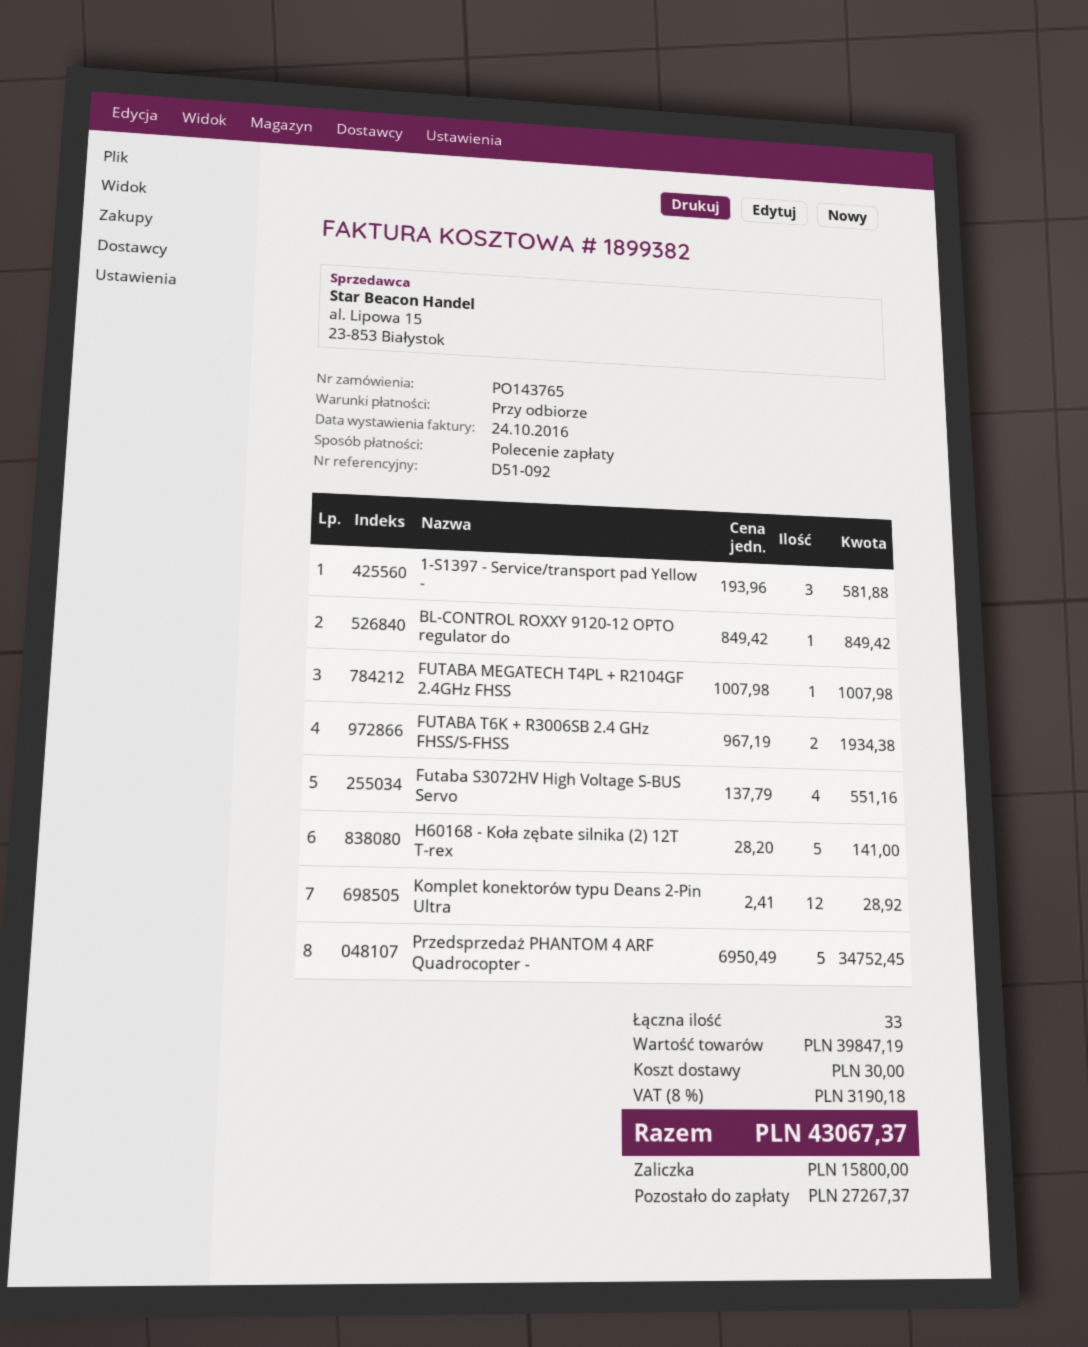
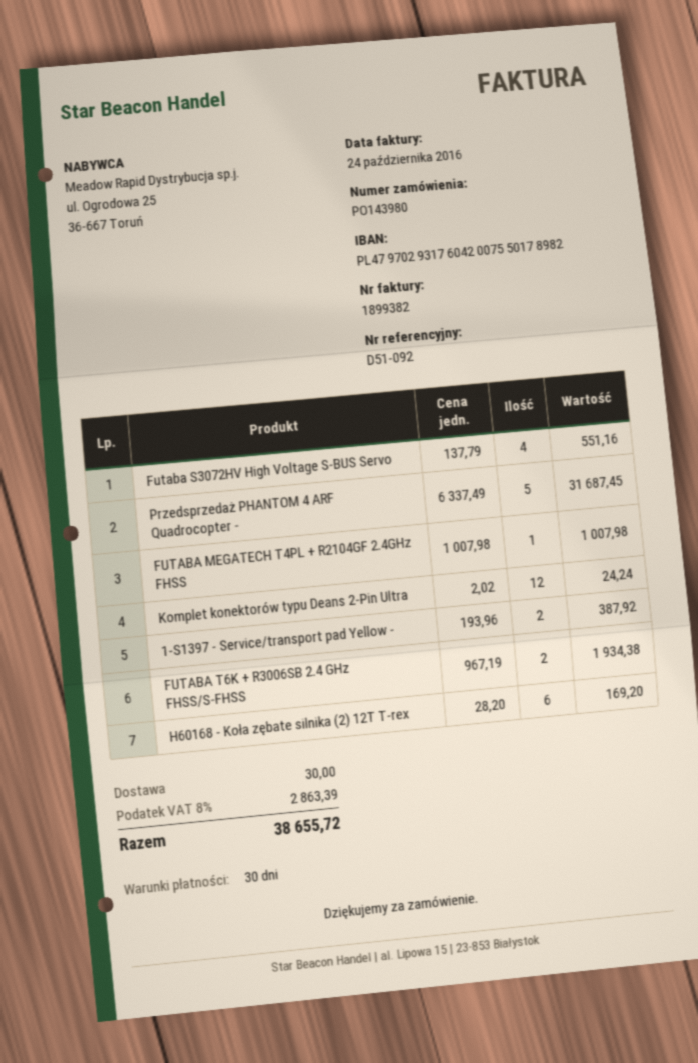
order number: PO143765 -> PO143980
payment terms: on receipt -> 30 days
1-S1397 - Service/transport pad Yellow -: 3 x 193.96 = 581.88 -> 2 x 193.96 = 387.92
BL-CONTROL ROXXY 9120-12 OPTO regulator do: 1 x 849.42 = 849.42 -> none
H60168 - Koła zębate silnika (2) 12T T-rex: 5 x 28.20 = 141.00 -> 6 x 28.20 = 169.20
Komplet konektorów typu Deans 2-Pin Ultra: 12 x 2.41 = 28.92 -> 12 x 2.02 = 24.24
Przedsprzedaż PHANTOM 4 ARF Quadrocopter -: 5 x 6950.49 = 34752.45 -> 5 x 6337.49 = 31687.45
tax: 8% = 3190.18 -> 8% = 2863.39
total: 43067.37 -> 38655.72

